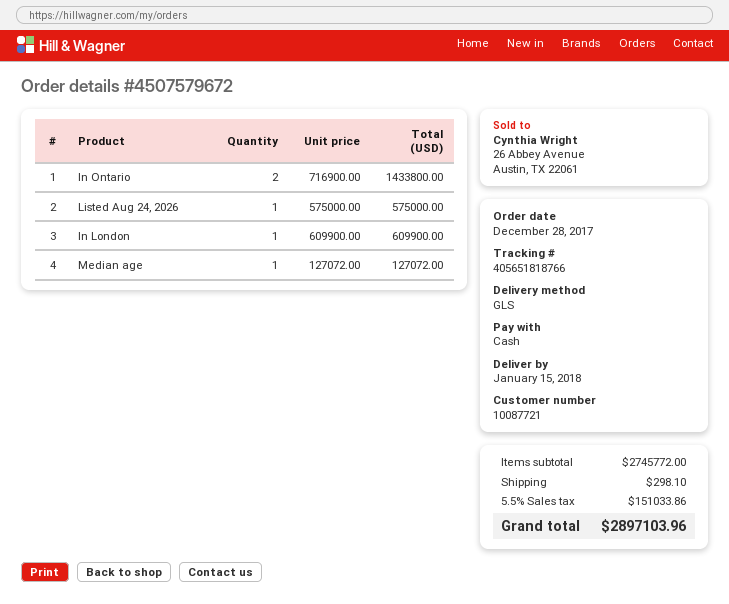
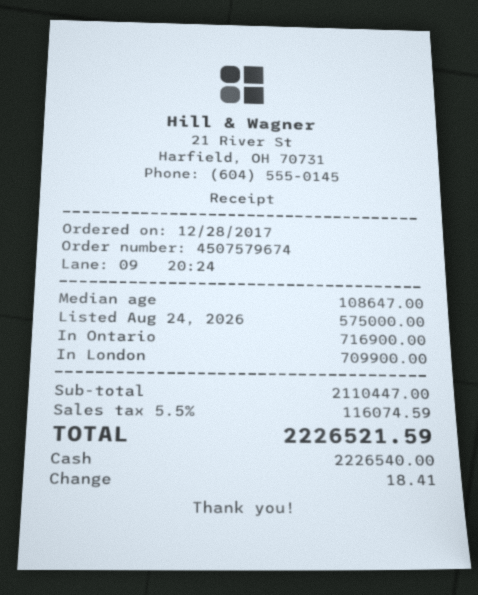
order number: 4507579672 -> 4507579674
In Ontario: 2 x 716900.00 = 1433800.00 -> 1 x 716900.00 = 716900.00
In London: 1 x 609900.00 = 609900.00 -> 1 x 709900.00 = 709900.00
Median age: 1 x 127072.00 = 127072.00 -> 1 x 108647.00 = 108647.00
subtotal: 2745772.00 -> 2110447.00
shipping: 298.10 -> none
tax: 5.5% = 151033.86 -> 5.5% = 116074.59
total: 2897103.96 -> 2226521.59

